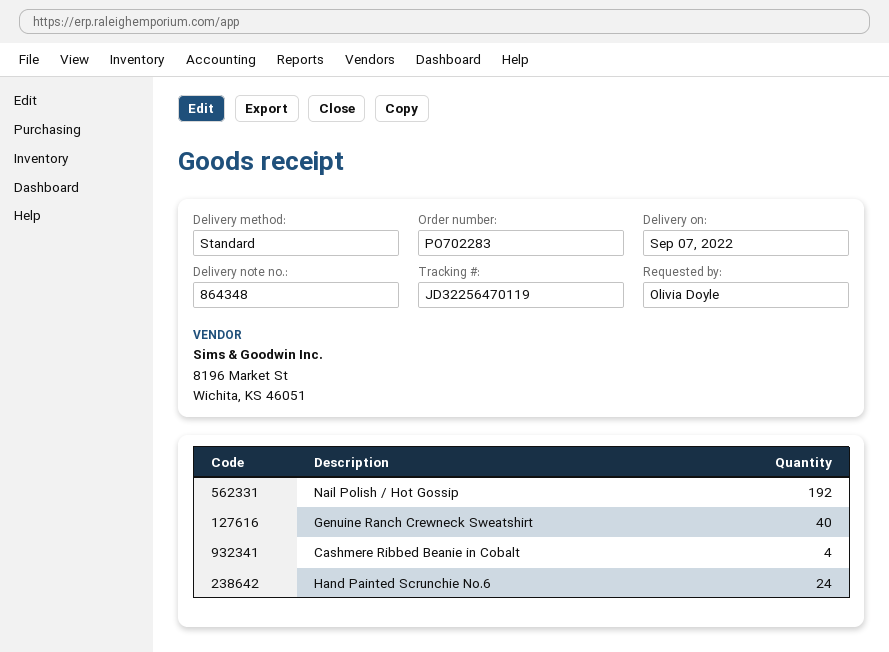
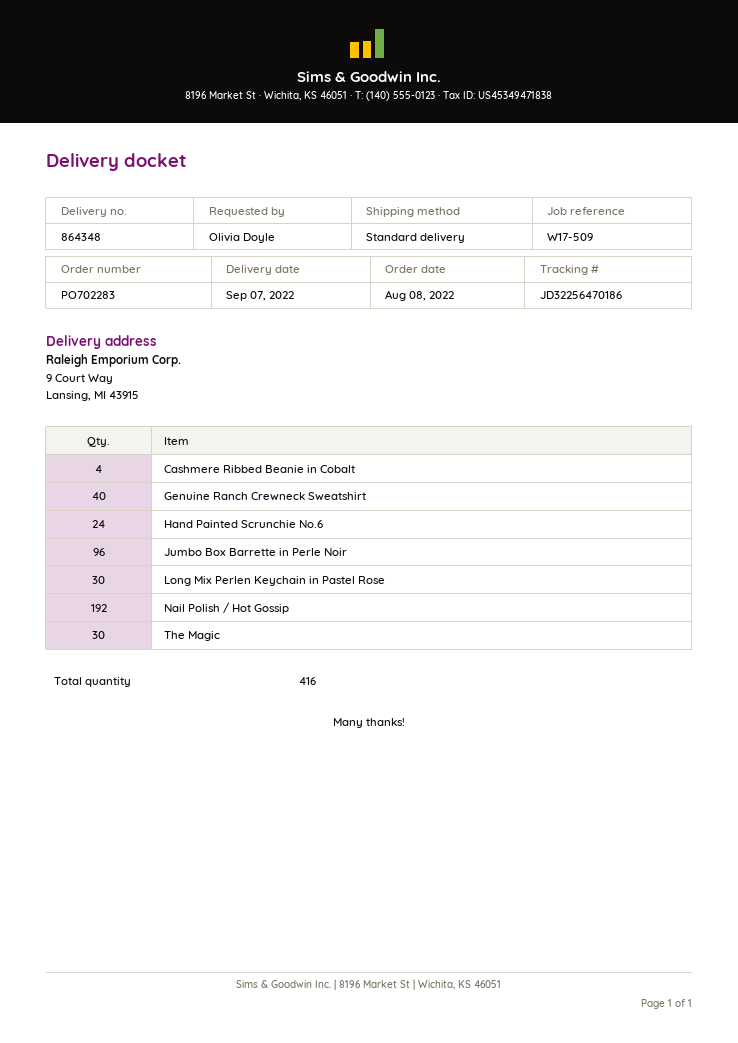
tracking number: JD32256470119 -> JD32256470186
Jumbo Box Barrette in Perle Noir: none -> 96
Long Mix Perlen Keychain in Pastel Rose: none -> 30
The Magic: none -> 30

